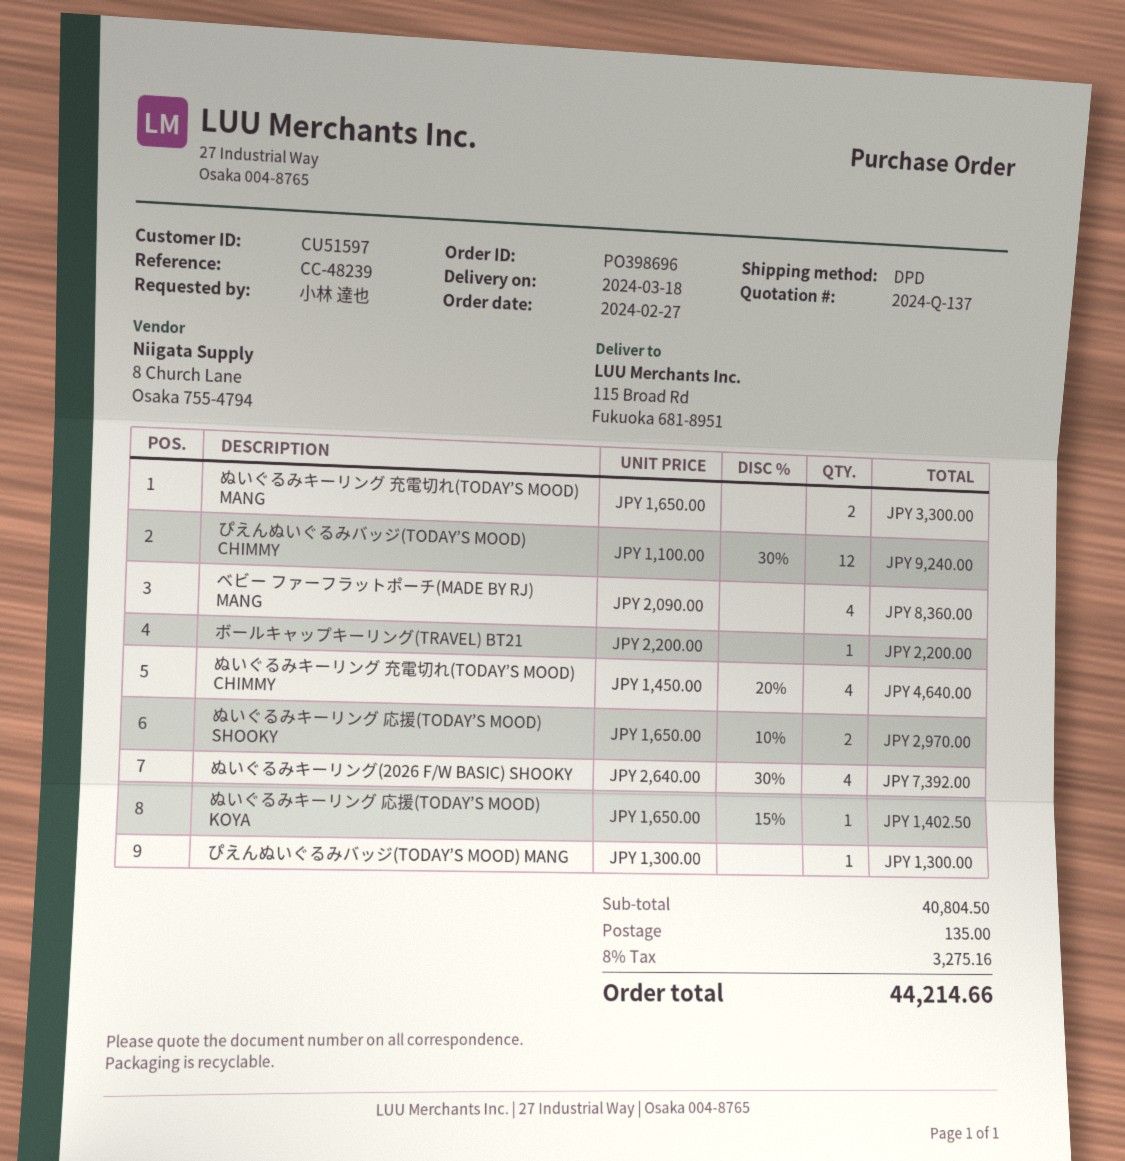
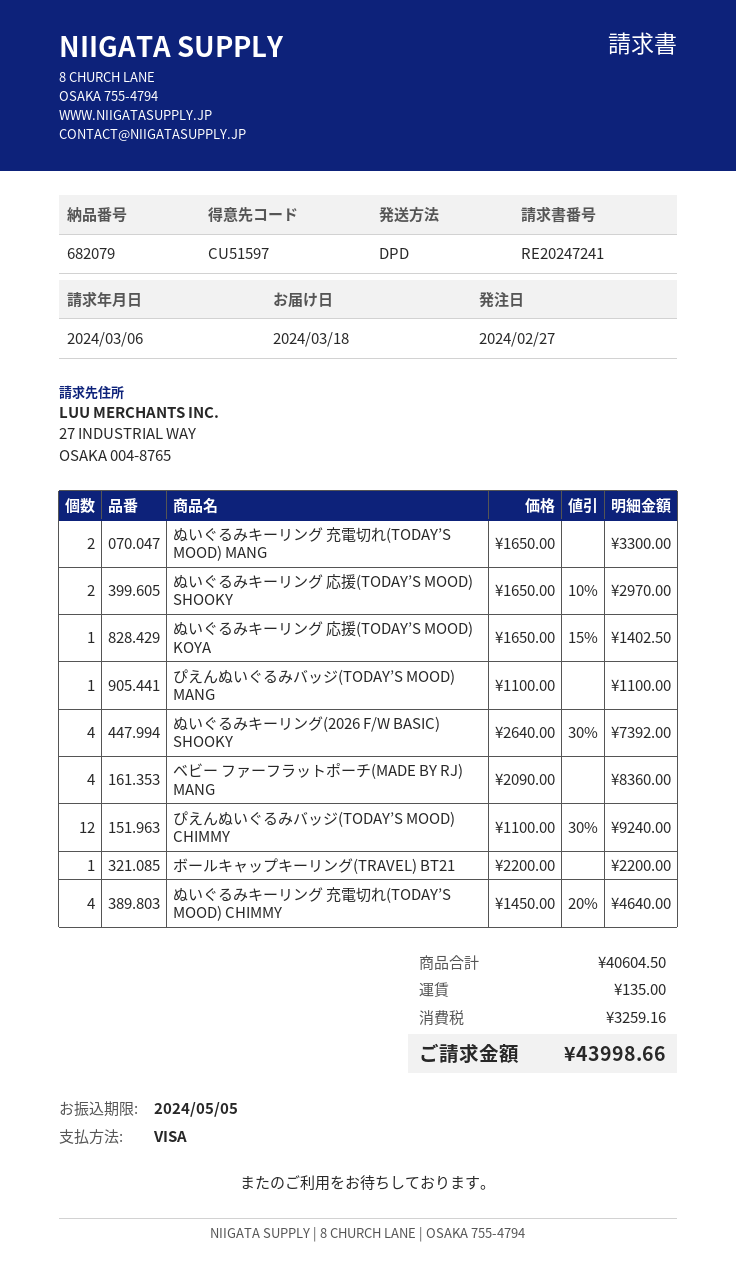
ぴえんぬいぐるみバッジ(TODAY’S MOOD) MANG: 1 x 1300.00 = 1300.00 -> 1 x 1100.00 = 1100.00
subtotal: 40804.50 -> 40604.50
tax: 3275.16 -> 3259.16
total: 44214.66 -> 43998.66

